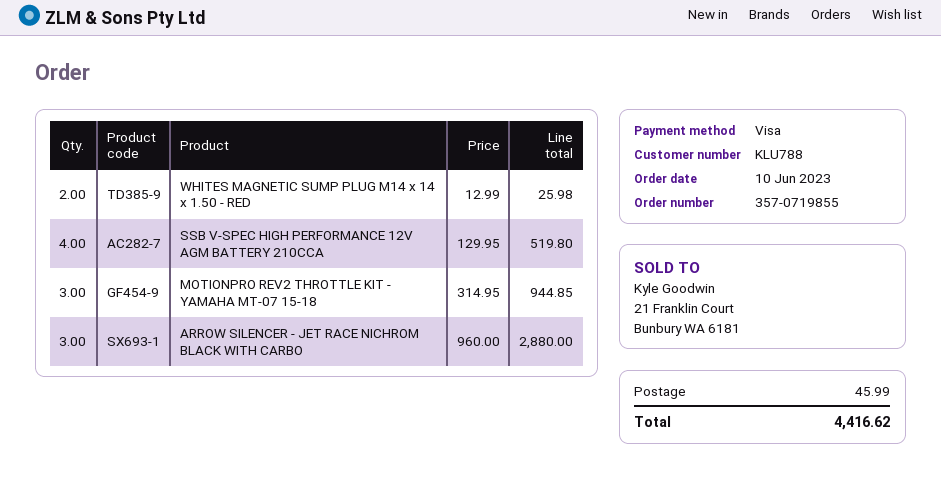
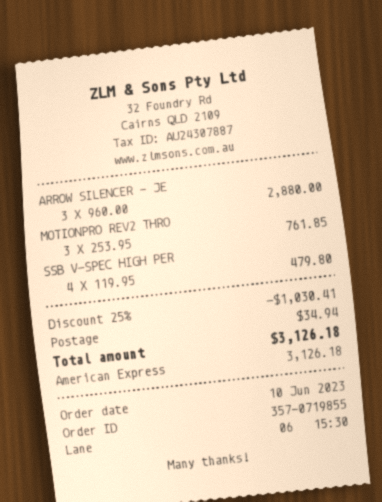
payment method: Visa -> American Express
WHITES MAGNETIC SUMP PLUG M14 x 14 x 1.50 - RED: 2 x 12.99 = 25.98 -> none
SSB V-SPEC HIGH PERFORMANCE 12V AGM BATTERY 210CCA: 4 x 129.95 = 519.80 -> 4 x 119.95 = 479.80
MOTIONPRO REV2 THROTTLE KIT - YAMAHA MT-07 15-18: 3 x 314.95 = 944.85 -> 3 x 253.95 = 761.85
discount: none -> 25% = 1030.41
shipping: 45.99 -> 34.94
total: 4416.62 -> 3126.18

